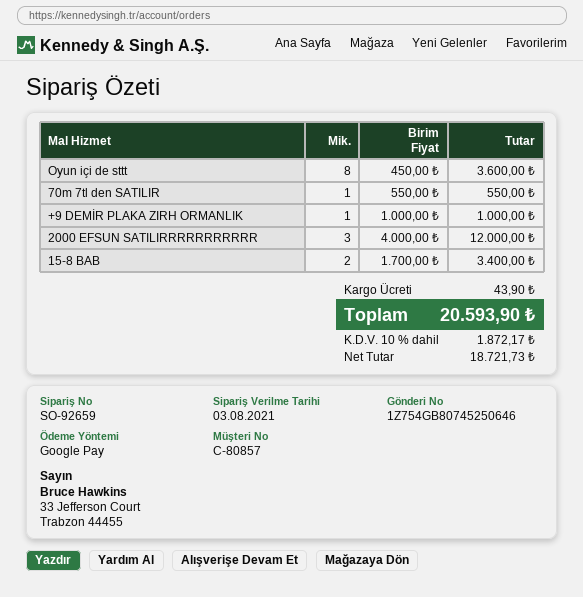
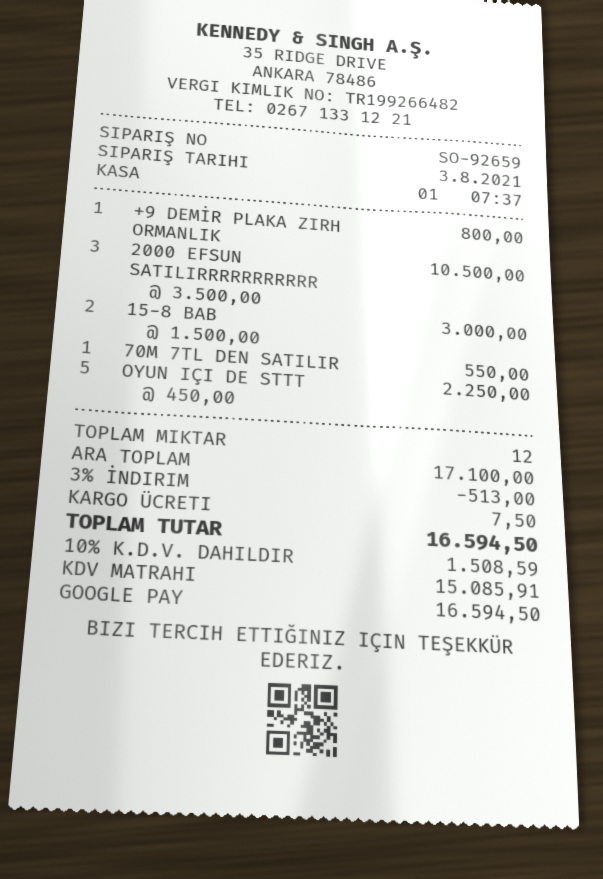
Oyun içi de sttt: 8 x 450.00 = 3600.00 -> 5 x 450.00 = 2250.00
+9 DEMİR PLAKA ZIRH ORMANLIK: 1 x 1000.00 = 1000.00 -> 1 x 800.00 = 800.00
2000 EFSUN SATILIRRRRRRRRRRR: 3 x 4000.00 = 12000.00 -> 3 x 3500.00 = 10500.00
15-8 BAB: 2 x 1700.00 = 3400.00 -> 2 x 1500.00 = 3000.00
discount: none -> 3% = 513.00
shipping: 43.90 -> 7.50
net: 18721.73 -> 15085.91
tax: 10% = 1872.17 -> 10% = 1508.59
total: 20593.90 -> 16594.50

